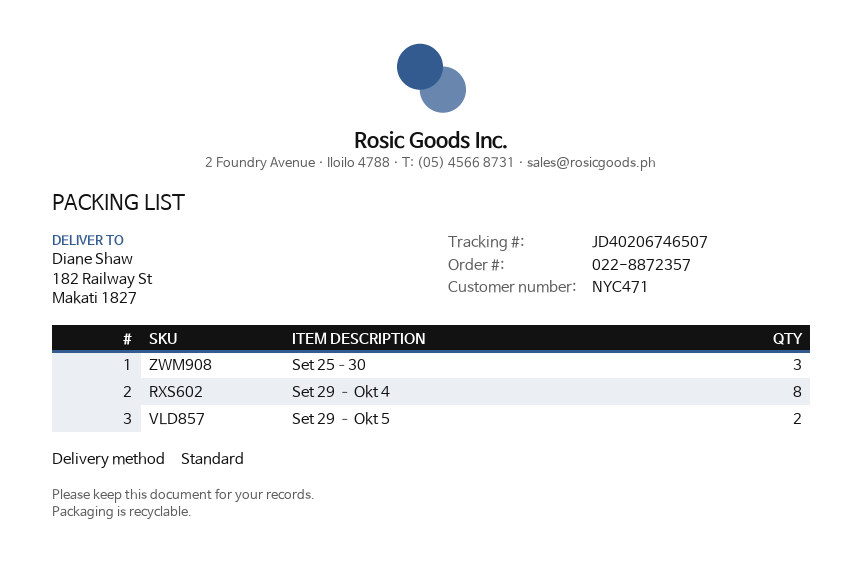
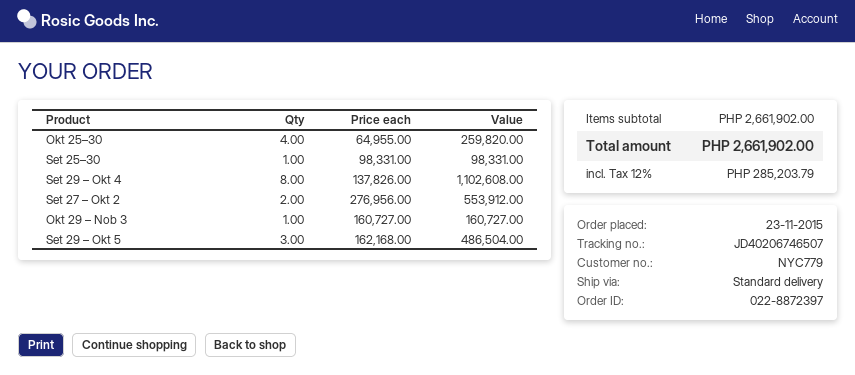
order number: 022-8872357 -> 022-8872397
customer number: NYC471 -> NYC779
Set 25–30: 3 -> 1
Set 29 – Okt 5: 2 -> 3
Okt 25–30: none -> 4
Set 27 – Okt 2: none -> 2
Okt 29 – Nob 3: none -> 1

